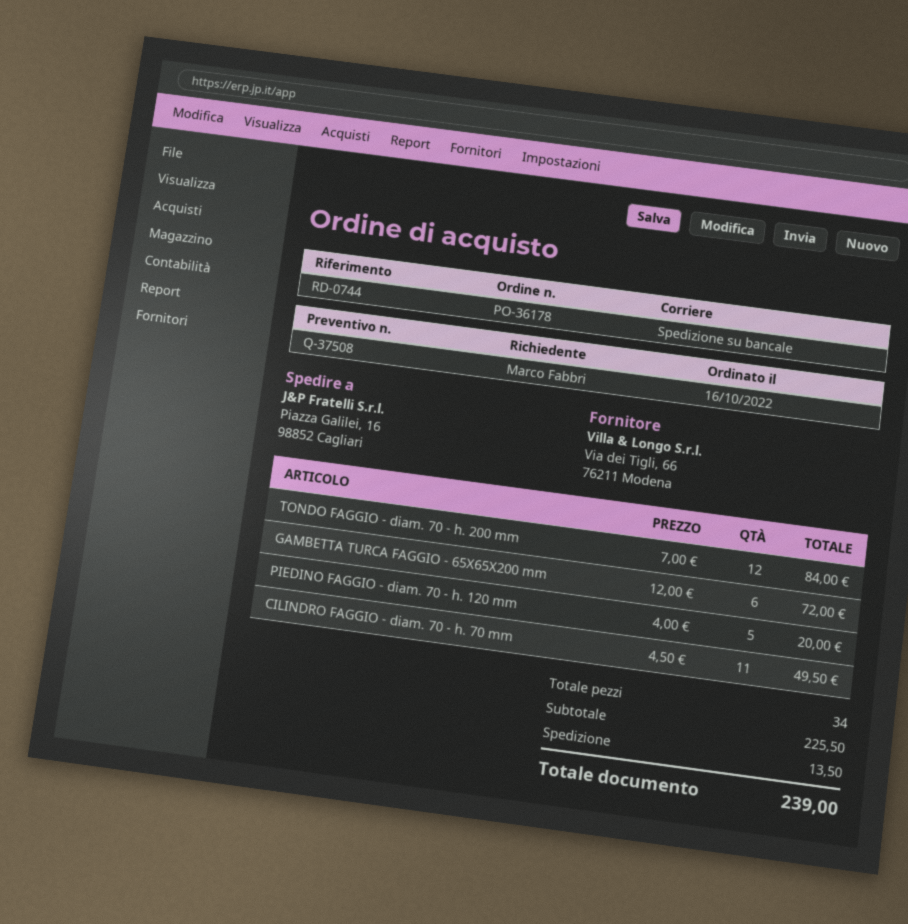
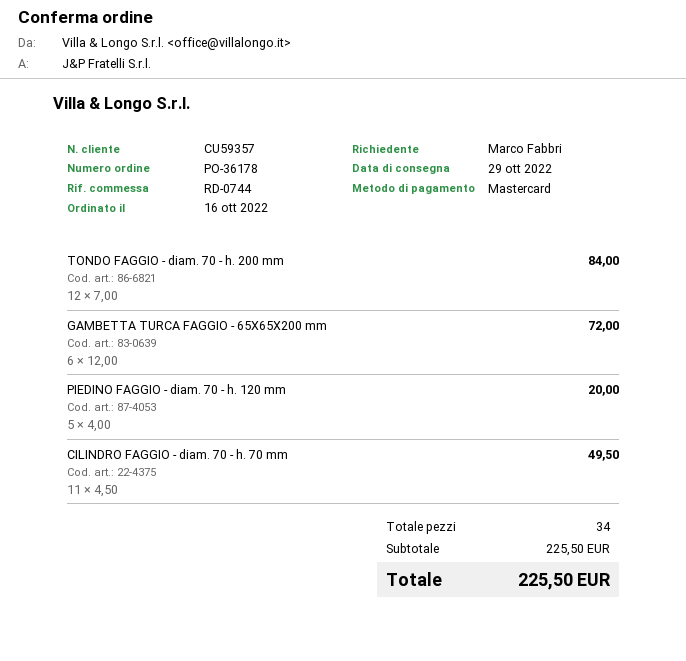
shipping: 13.50 -> none
total: 239.00 -> 225.50

